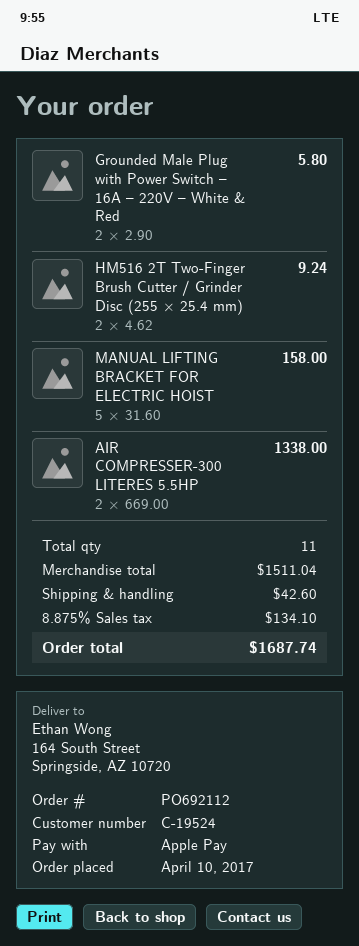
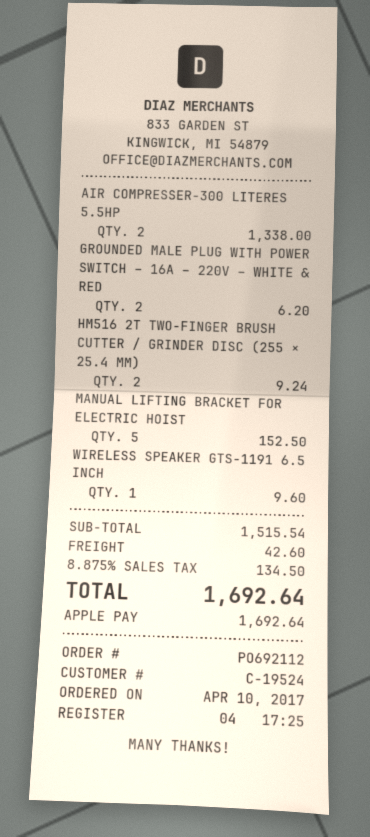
Grounded Male Plug with Power Switch – 16A – 220V – White & Red: 2 for 5.80 -> 2 for 6.20
MANUAL LIFTING BRACKET FOR ELECTRIC HOIST: 5 for 158.00 -> 5 for 152.50
WIRELESS SPEAKER GTS-1191 6.5 INCH: none -> 1 for 9.60
subtotal: 1511.04 -> 1515.54
tax: 8.875% = 134.10 -> 8.875% = 134.50
total: 1687.74 -> 1692.64

